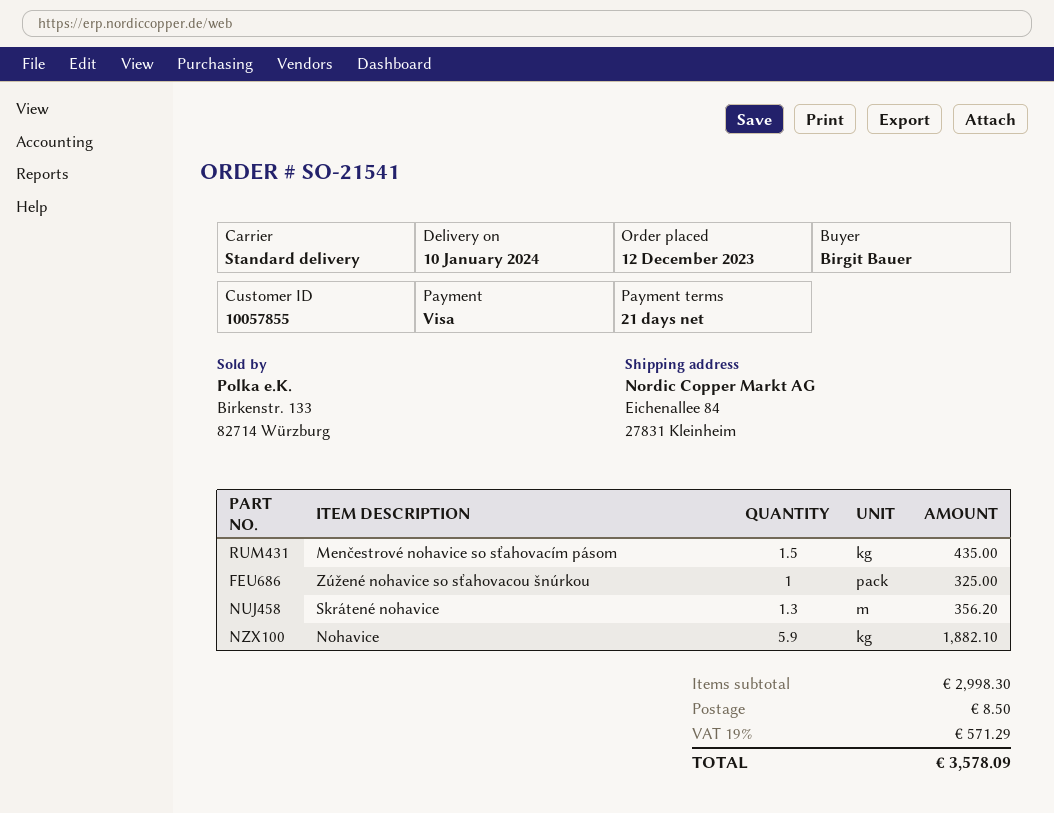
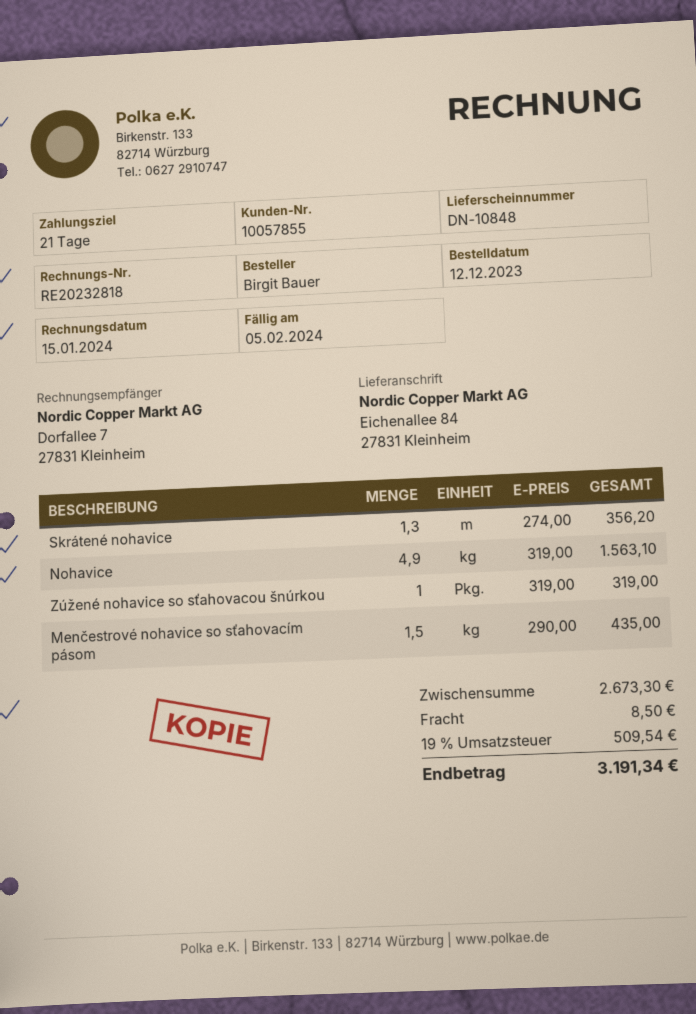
Zúžené nohavice so sťahovacou šnúrkou: 1 for 325.00 -> 1 for 319.00
Nohavice: 5.9 for 1882.10 -> 4.9 for 1563.10
subtotal: 2998.30 -> 2673.30
tax: 19% = 571.29 -> 19% = 509.54
total: 3578.09 -> 3191.34

